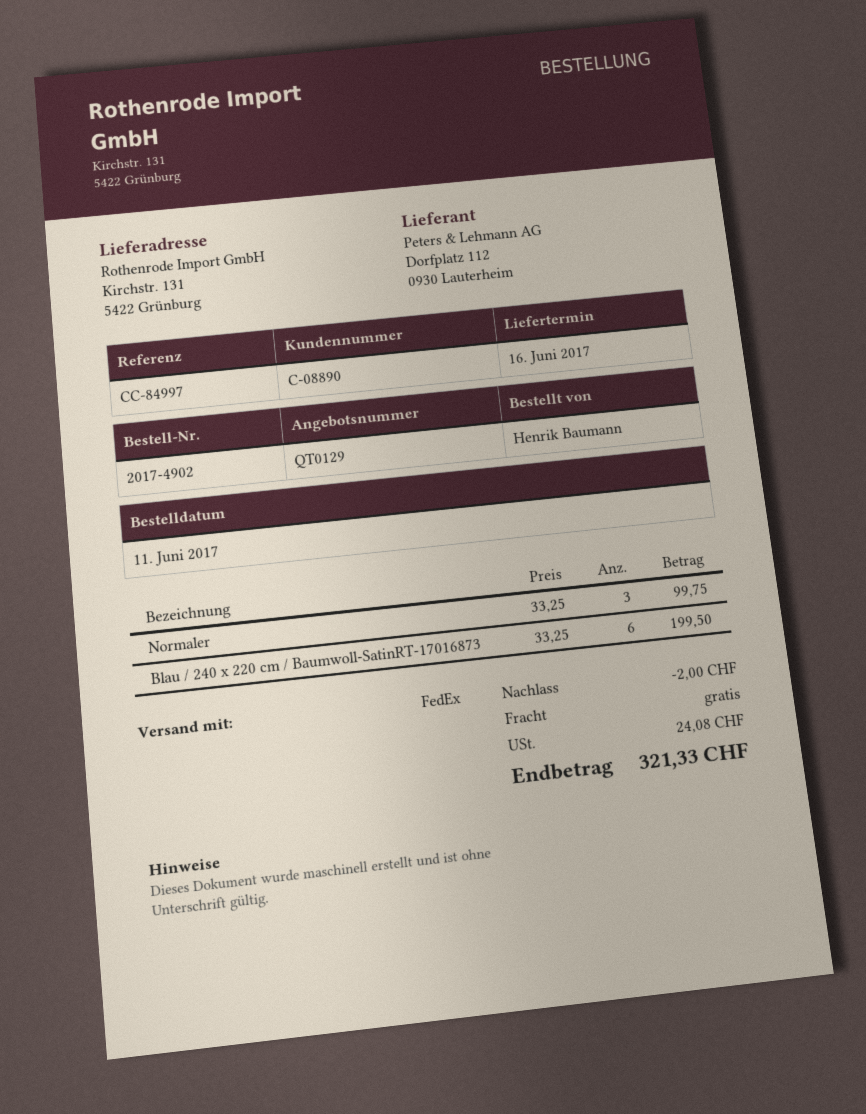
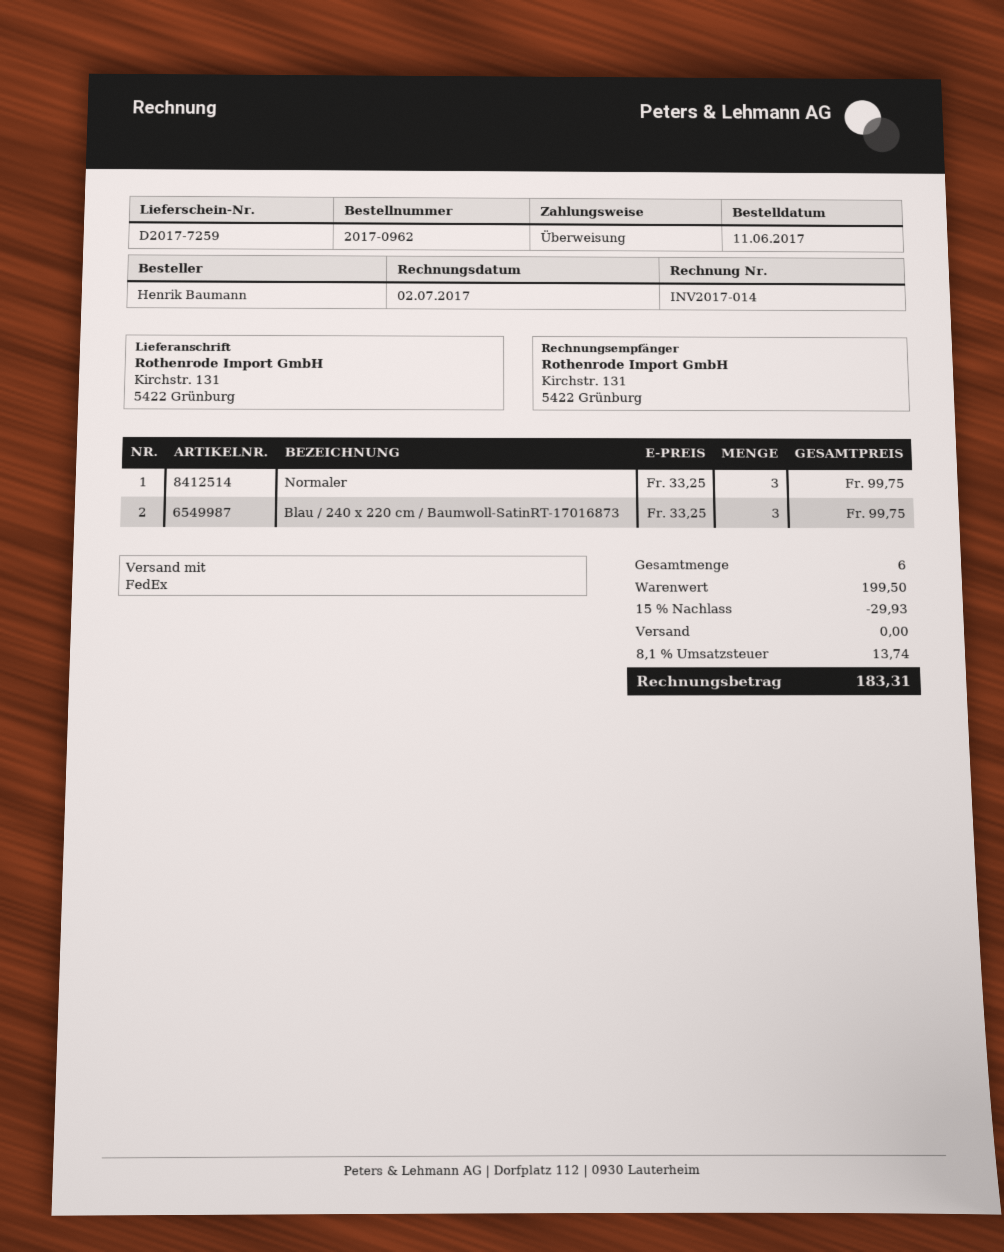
order number: 2017-4902 -> 2017-0962
Blau / 240 x 220 cm / Baumwoll-SatinRT-17016873: 6 x 33.25 = 199.50 -> 3 x 33.25 = 99.75
discount: 2.00 -> 29.93
tax: 24.08 -> 13.74
total: 321.33 -> 183.31

